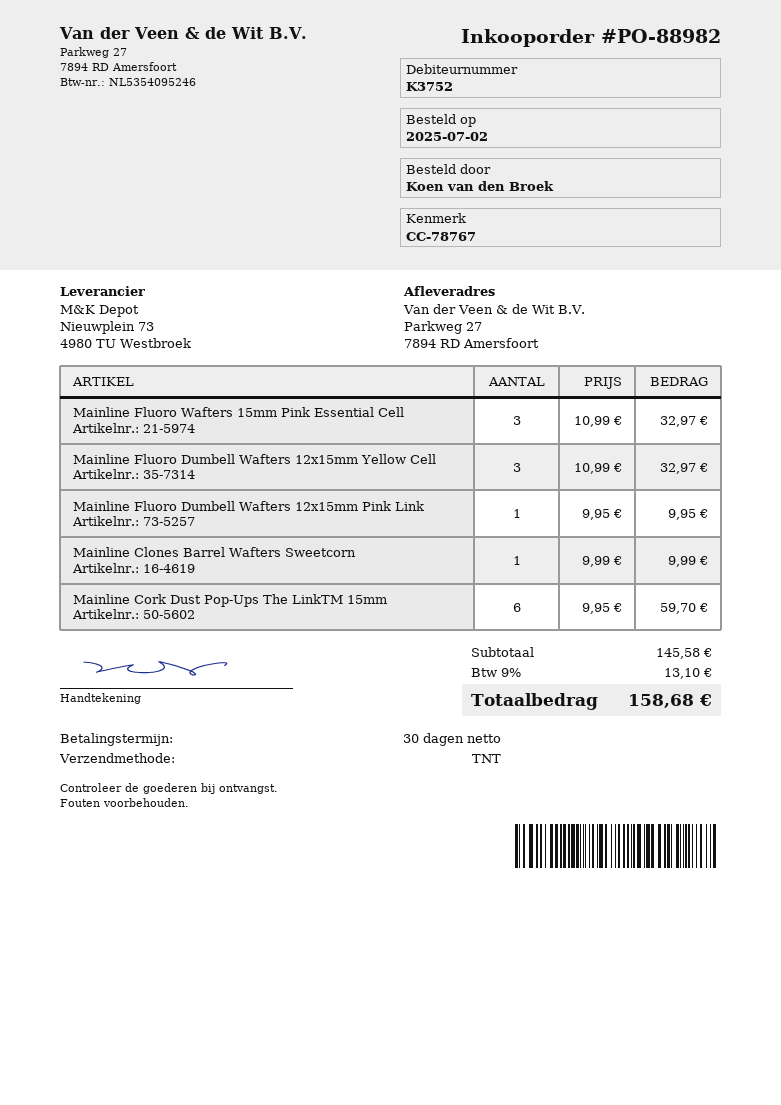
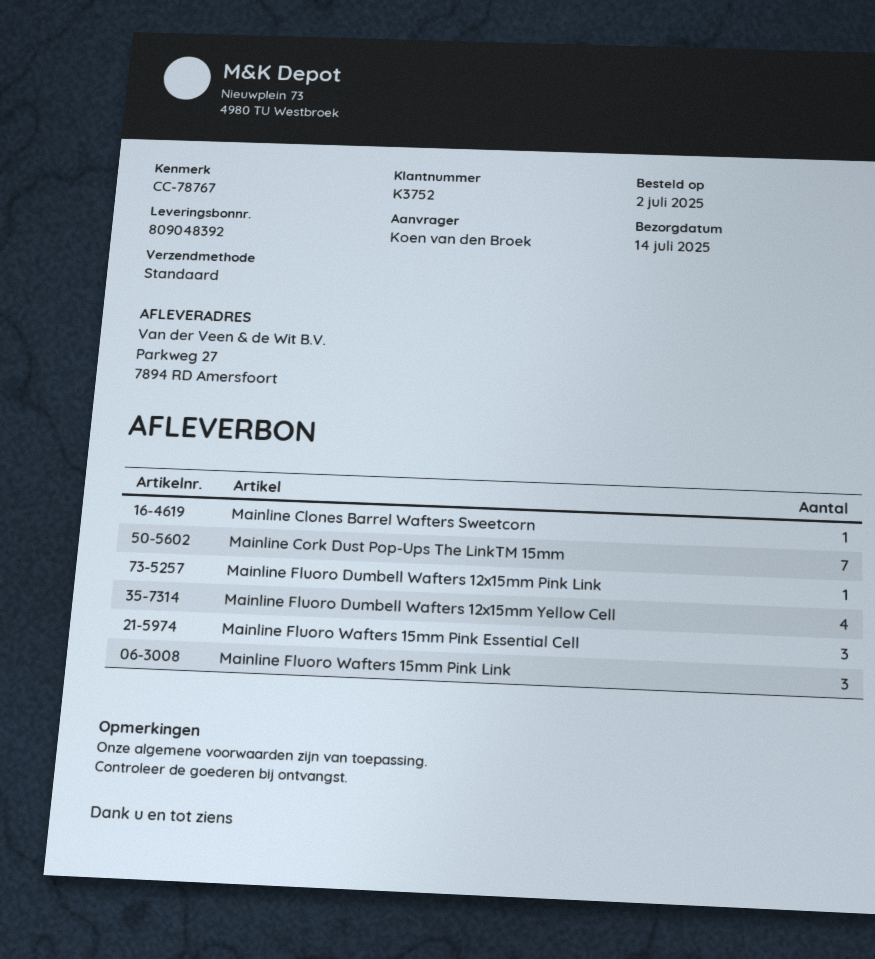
shipping method: TNT -> standard
Mainline Fluoro Dumbell Wafters 12x15mm Yellow Cell: 3 -> 4
Mainline Cork Dust Pop-Ups The LinkTM 15mm: 6 -> 7
Mainline Fluoro Wafters 15mm Pink Link: none -> 3

